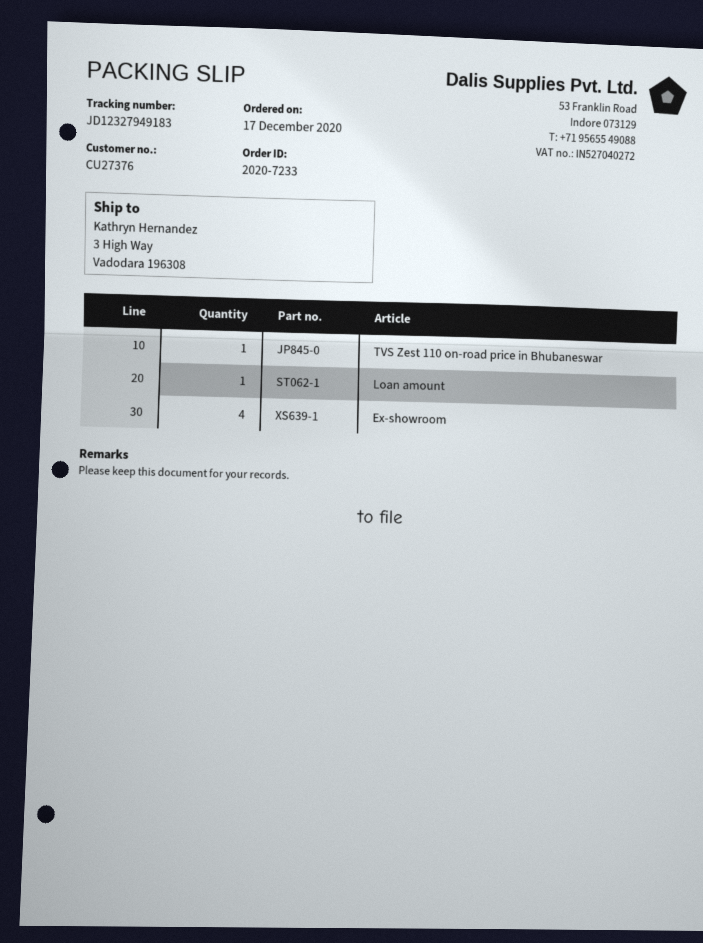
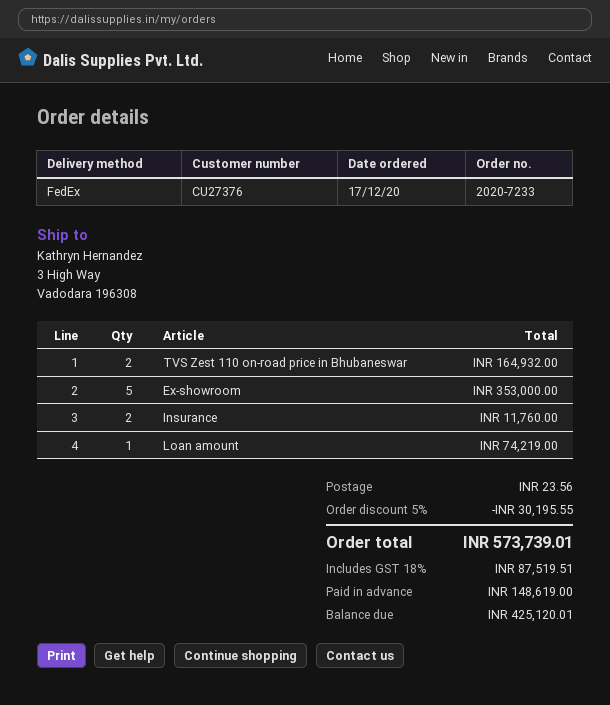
TVS Zest 110 on-road price in Bhubaneswar: 1 -> 2
Ex-showroom: 4 -> 5
Insurance: none -> 2

